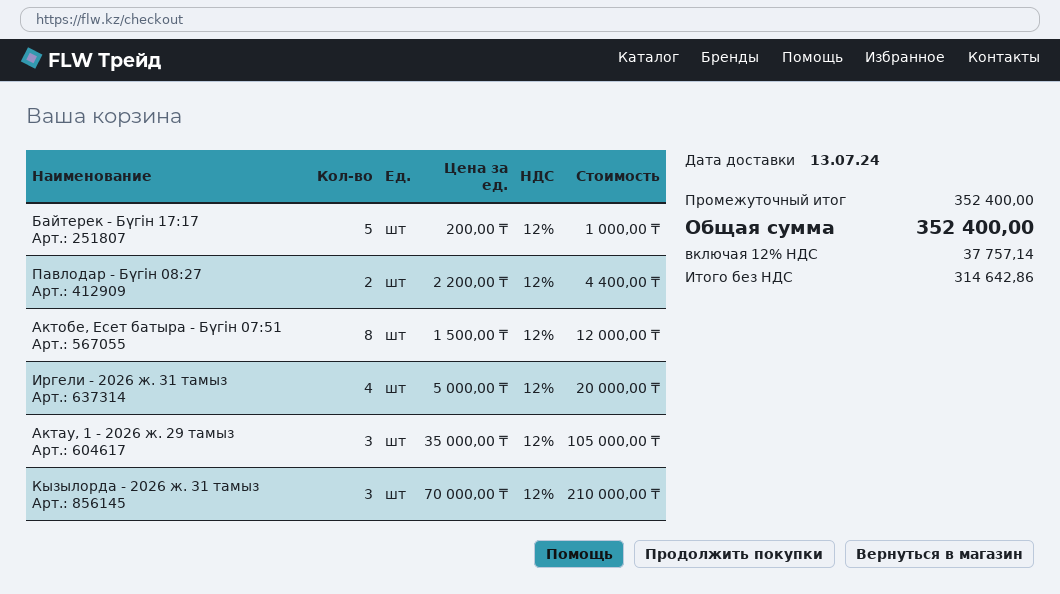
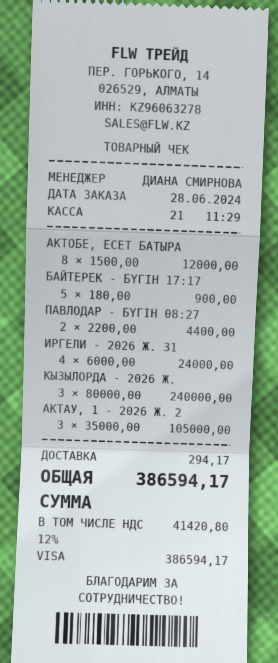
Байтерек - Бүгін 17:17: 5 x 200.00 = 1000.00 -> 5 x 180.00 = 900.00
Иргели - 2026 ж. 31 тамыз: 4 x 5000.00 = 20000.00 -> 4 x 6000.00 = 24000.00
Кызылорда - 2026 ж. 31 тамыз: 3 x 70000.00 = 210000.00 -> 3 x 80000.00 = 240000.00
shipping: none -> 294.17
tax: 12% = 37757.14 -> 12% = 41420.80
total: 352400.00 -> 386594.17

